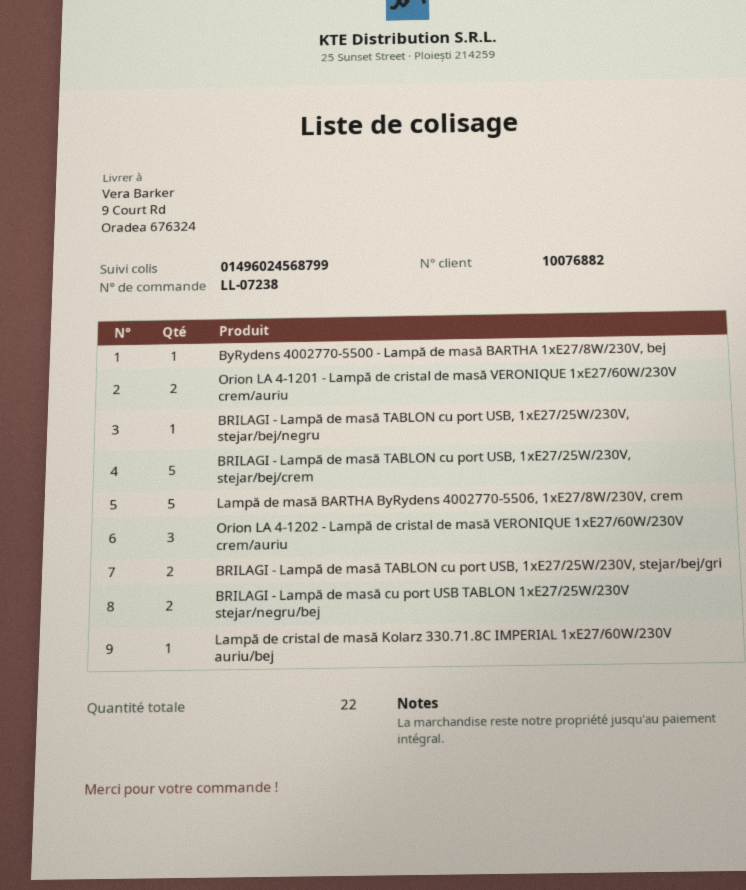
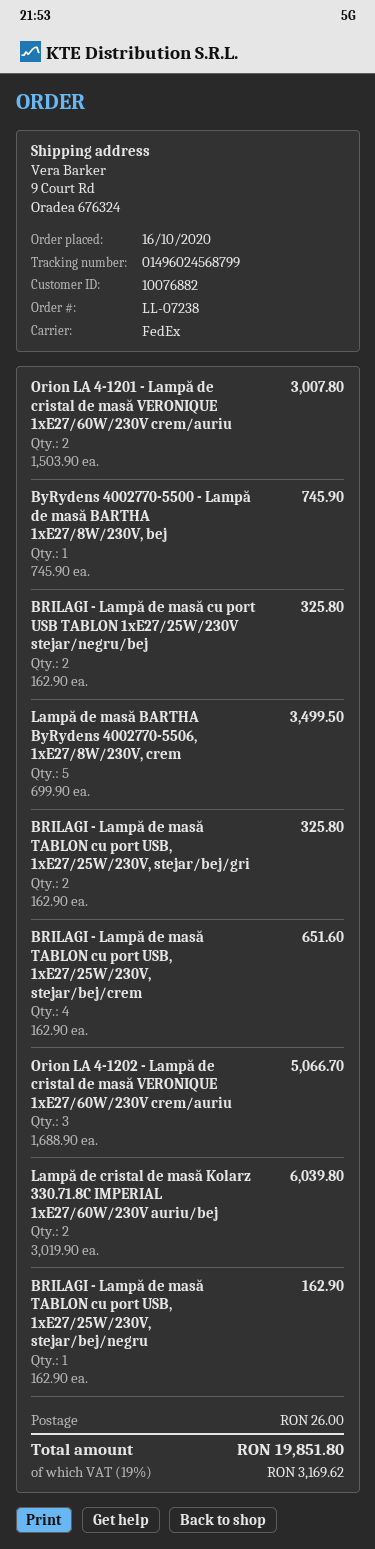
BRILAGI - Lampă de masă TABLON cu port USB, 1xE27/25W/230V, stejar/bej/crem: 5 -> 4
Lampă de cristal de masă Kolarz 330.71.8C IMPERIAL 1xE27/60W/230V auriu/bej: 1 -> 2

